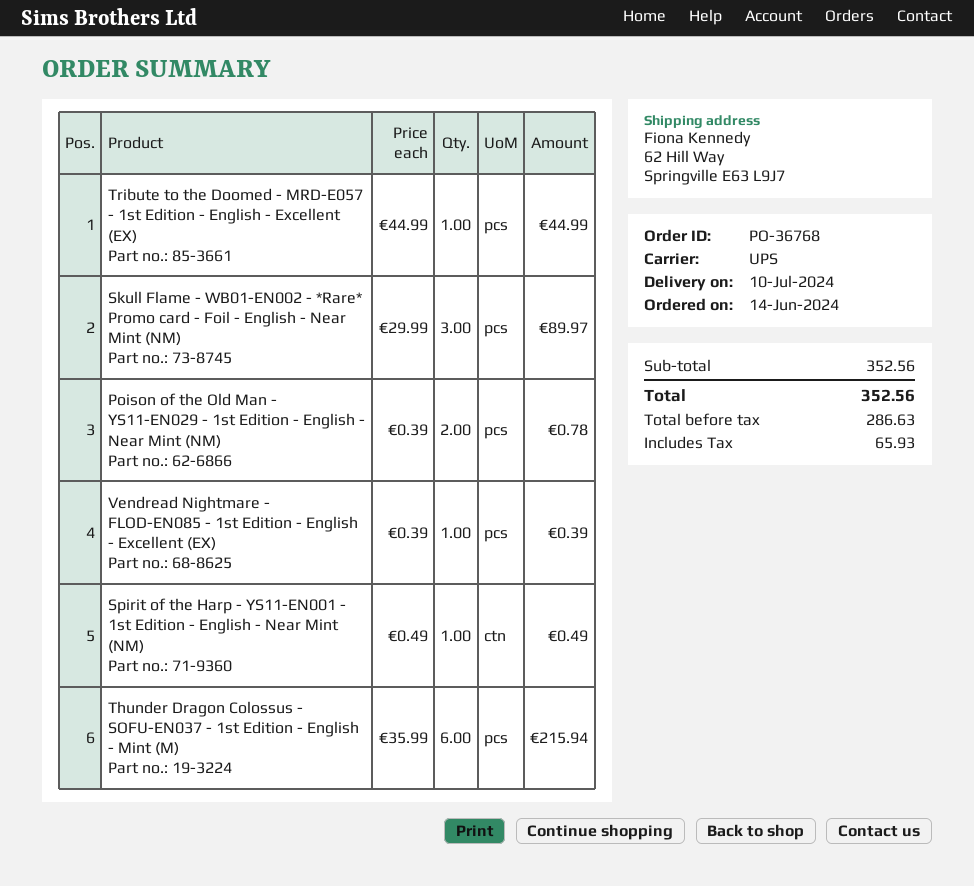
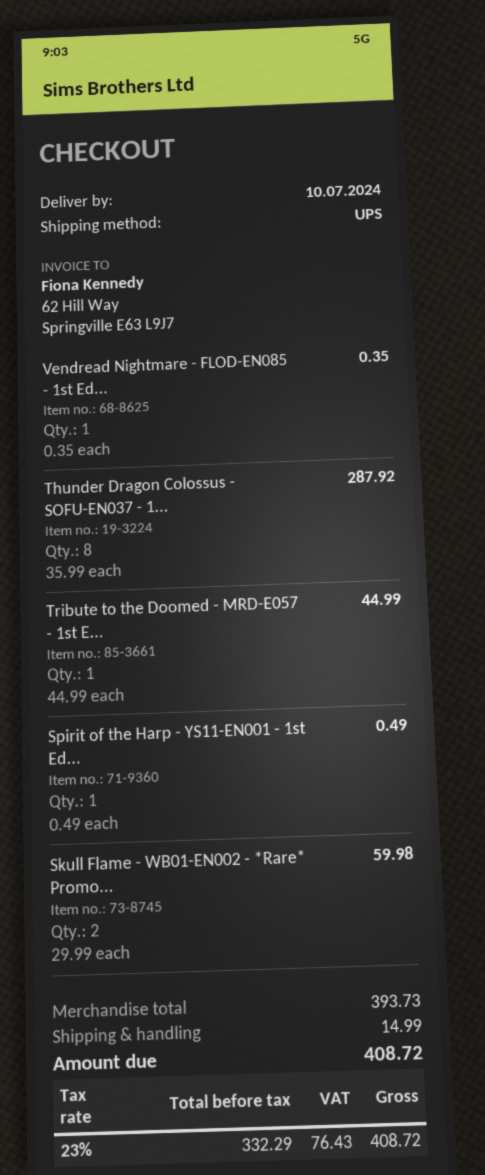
Skull Flame - WB01-EN002 - *Rare* Promo card - Foil - English - Near Mint (NM): 3 x 29.99 = 89.97 -> 2 x 29.99 = 59.98
Poison of the Old Man - YS11-EN029 - 1st Edition - English - Near Mint (NM): 2 x 0.39 = 0.78 -> none
Vendread Nightmare - FLOD-EN085 - 1st Edition - English - Excellent (EX): 1 x 0.39 = 0.39 -> 1 x 0.35 = 0.35
Thunder Dragon Colossus - SOFU-EN037 - 1st Edition - English - Mint (M): 6 x 35.99 = 215.94 -> 8 x 35.99 = 287.92
subtotal: 352.56 -> 393.73
shipping: none -> 14.99
net: 286.63 -> 332.29
tax: 65.93 -> 76.43
total: 352.56 -> 408.72

